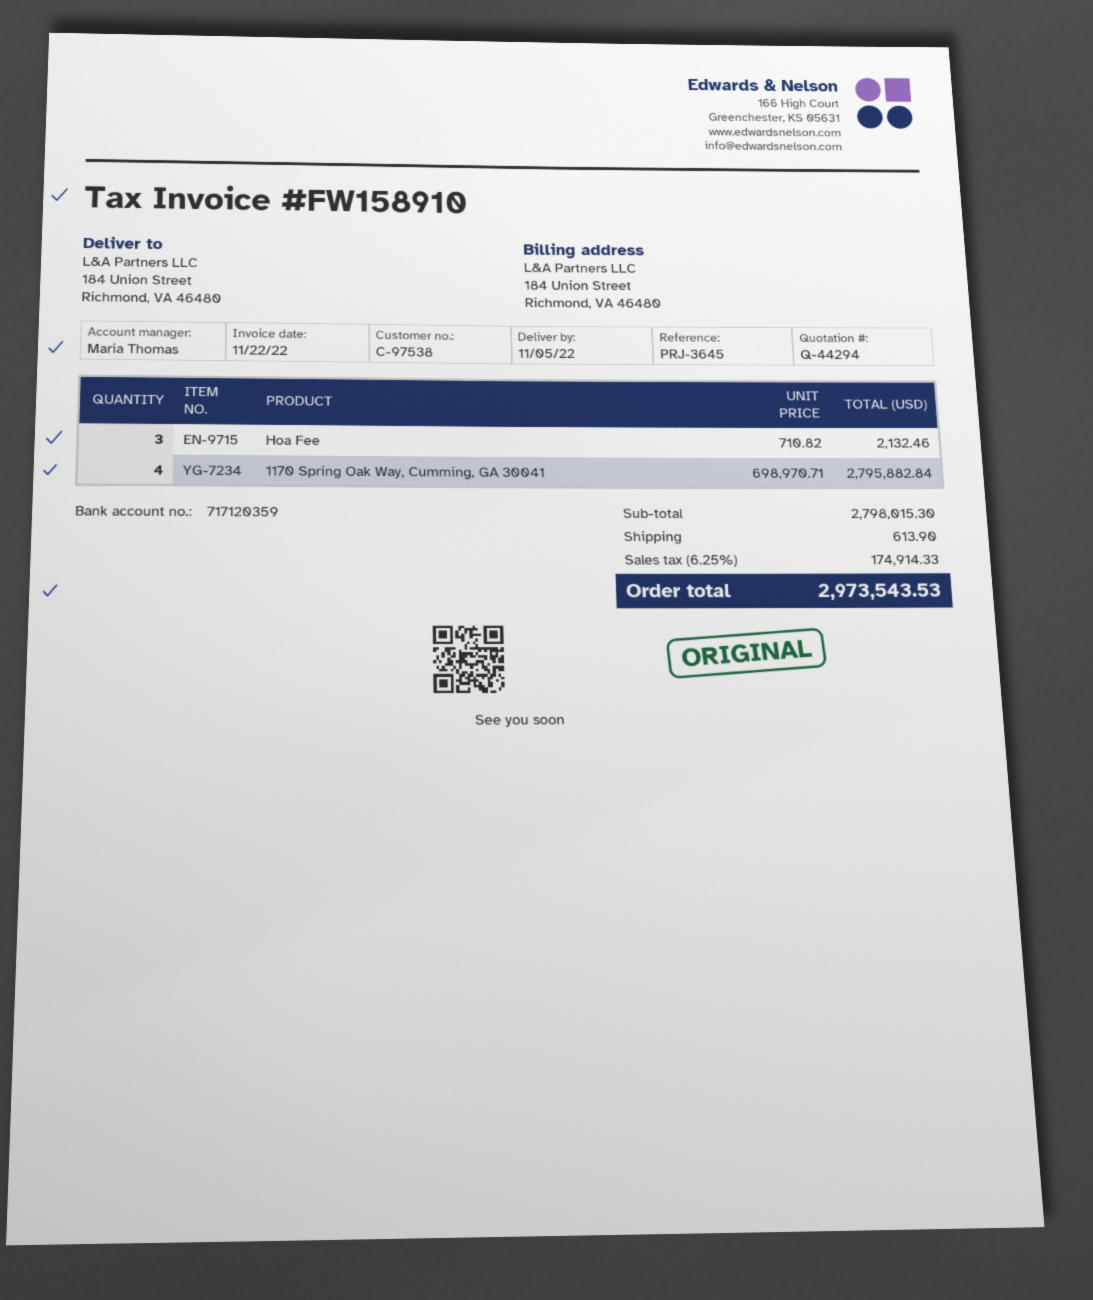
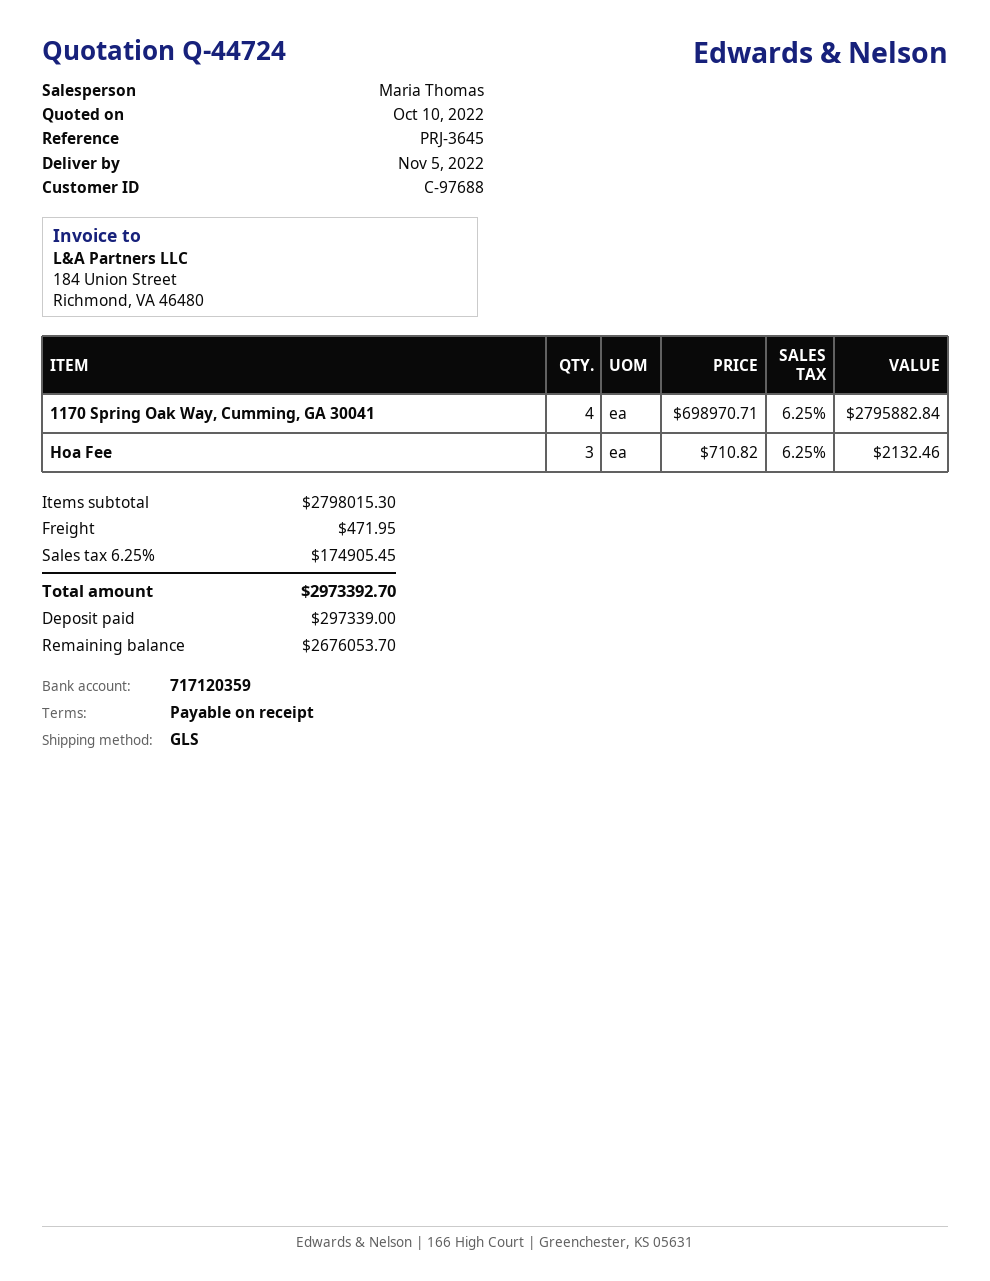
quote number: Q-44294 -> Q-44724
customer number: C-97538 -> C-97688
shipping: 613.90 -> 471.95
tax: 6.25% = 174914.33 -> 6.25% = 174905.45
total: 2973543.53 -> 2973392.70

